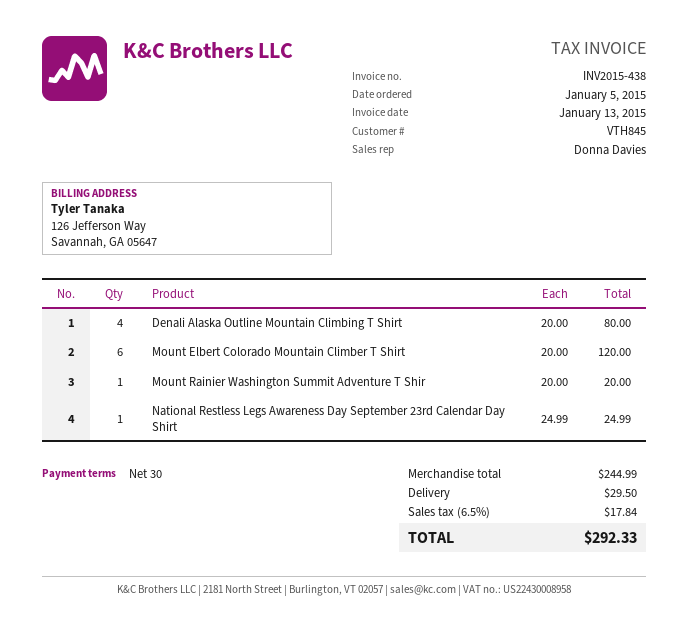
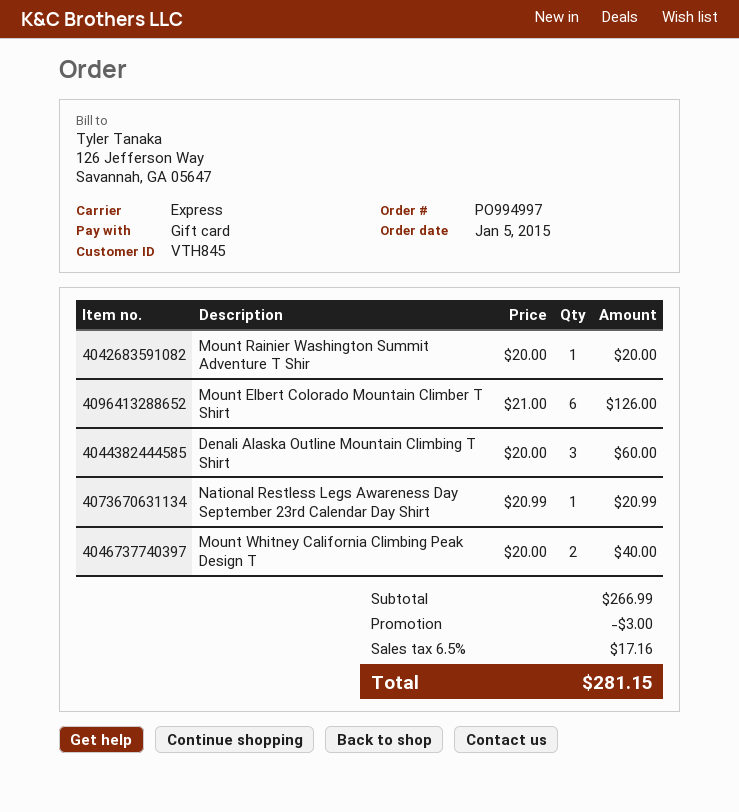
Denali Alaska Outline Mountain Climbing T Shirt: 4 x 20.00 = 80.00 -> 3 x 20.00 = 60.00
Mount Elbert Colorado Mountain Climber T Shirt: 6 x 20.00 = 120.00 -> 6 x 21.00 = 126.00
National Restless Legs Awareness Day September 23rd Calendar Day Shirt: 1 x 24.99 = 24.99 -> 1 x 20.99 = 20.99
Mount Whitney California Climbing Peak Design T: none -> 2 x 20.00 = 40.00
subtotal: 244.99 -> 266.99
discount: none -> 3.00
shipping: 29.50 -> none
tax: 6.5% = 17.84 -> 6.5% = 17.16
total: 292.33 -> 281.15

